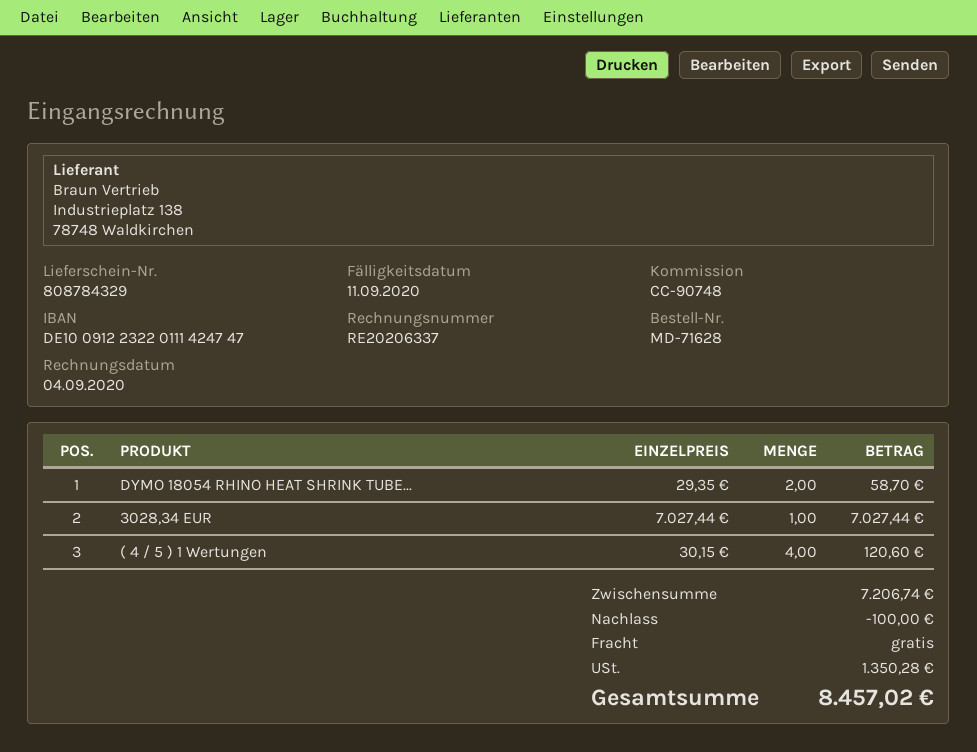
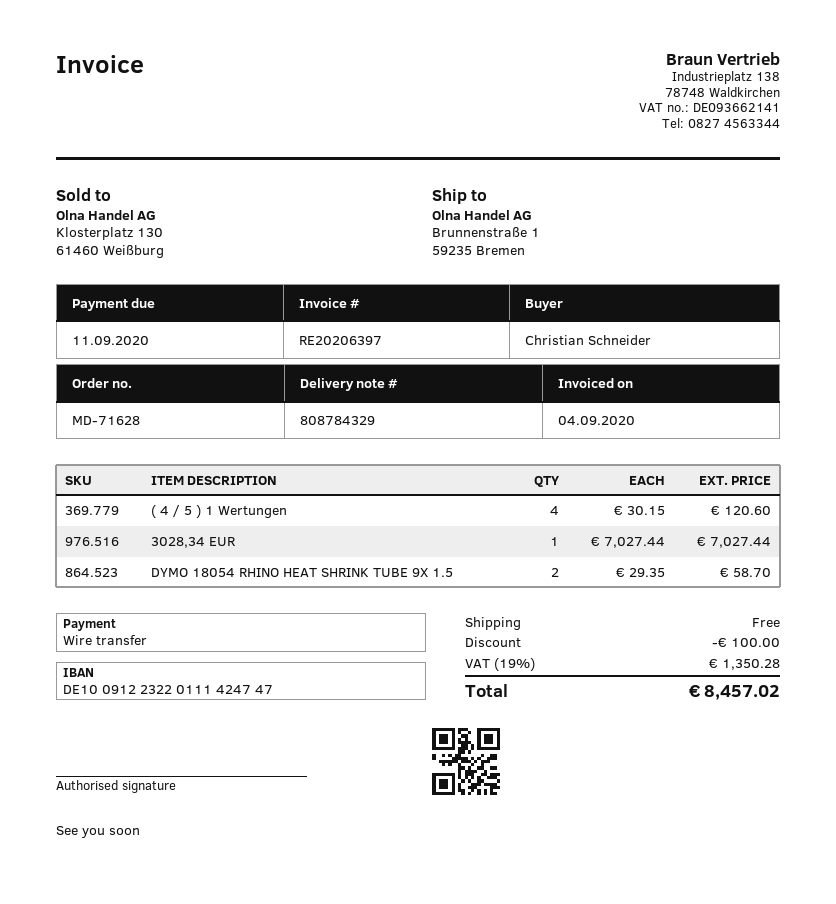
invoice number: RE20206337 -> RE20206397

